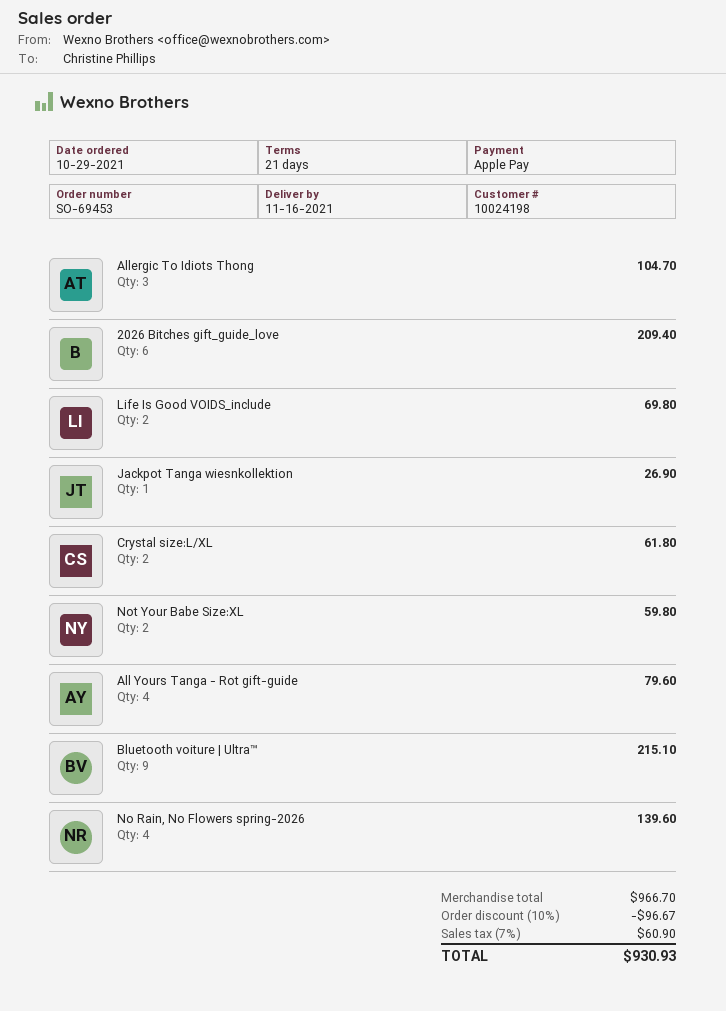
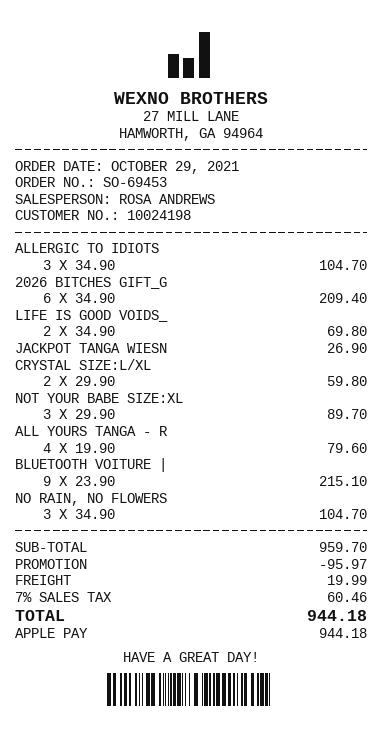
Crystal size:L/XL: 2 for 61.80 -> 2 for 59.80
Not Your Babe Size:XL: 2 for 59.80 -> 3 for 89.70
No Rain, No Flowers spring-2026: 4 for 139.60 -> 3 for 104.70
subtotal: 966.70 -> 959.70
discount: 96.67 -> 95.97
shipping: none -> 19.99
tax: 7% = 60.90 -> 7% = 60.46
total: 930.93 -> 944.18

